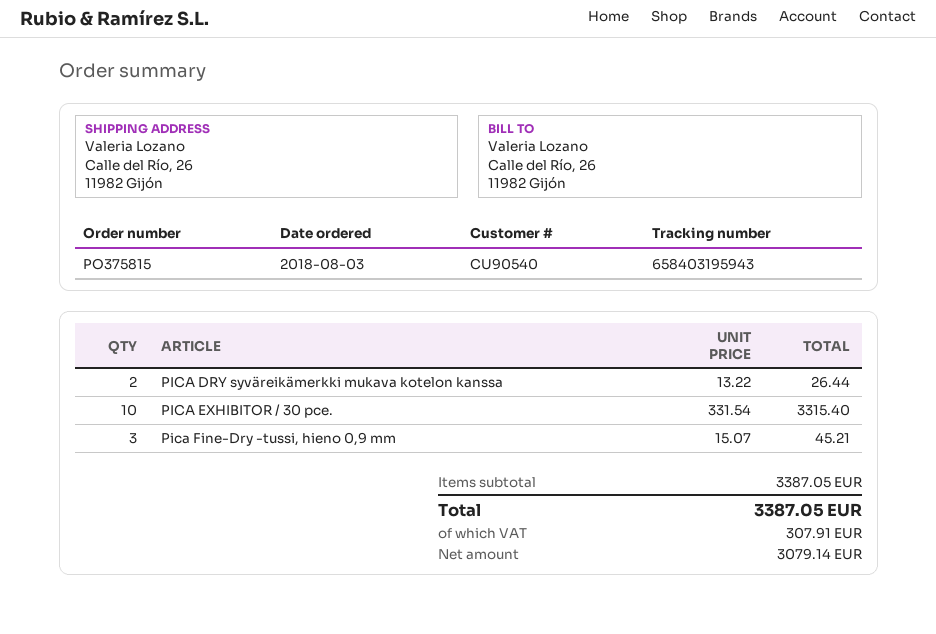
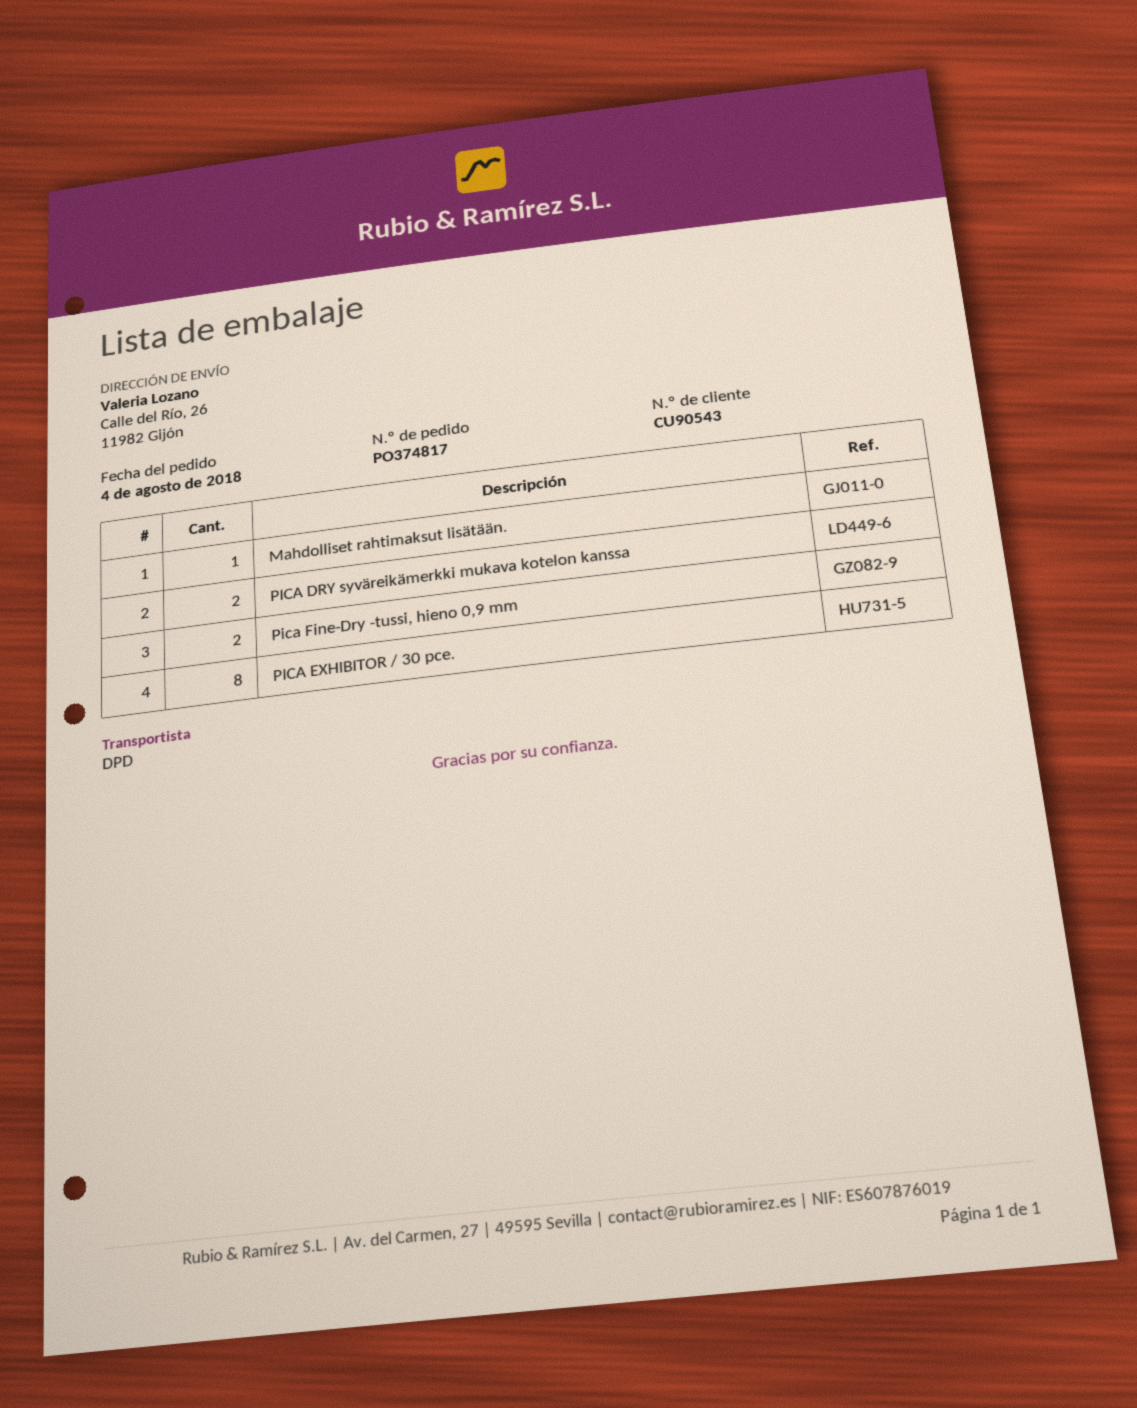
order number: PO375815 -> PO374817
order date: 2018-08-03 -> 2018-08-04
customer number: CU90540 -> CU90543
PICA EXHIBITOR / 30 pce.: 10 -> 8
Pica Fine-Dry -tussi, hieno 0,9 mm: 3 -> 2
Mahdolliset rahtimaksut lisätään.: none -> 1

